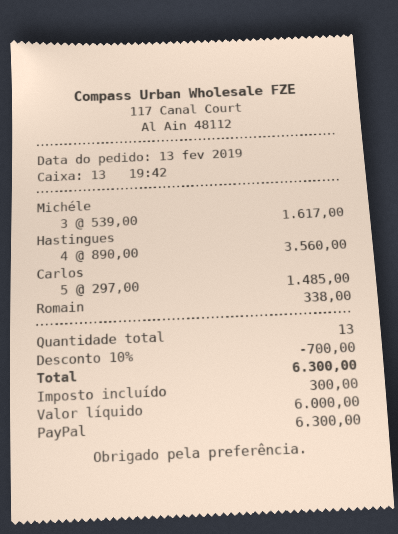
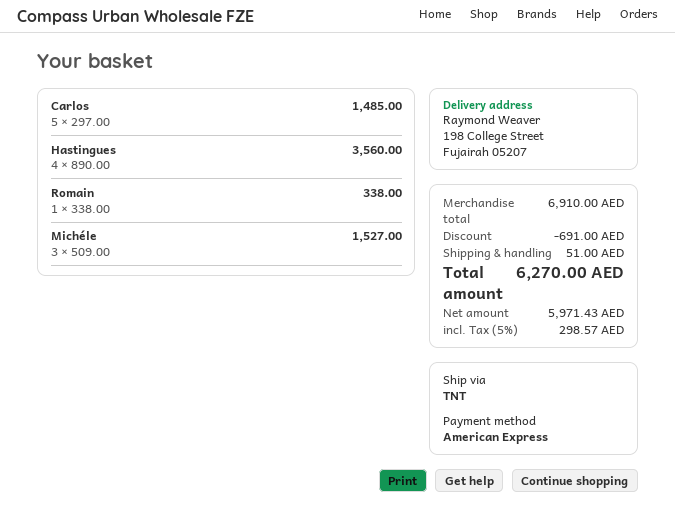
payment method: PayPal -> American Express
Michéle: 3 x 539.00 = 1617.00 -> 3 x 509.00 = 1527.00
discount: 700.00 -> 691.00
shipping: none -> 51.00
net: 6000.00 -> 5971.43
tax: 300.00 -> 298.57
total: 6300.00 -> 6270.00

